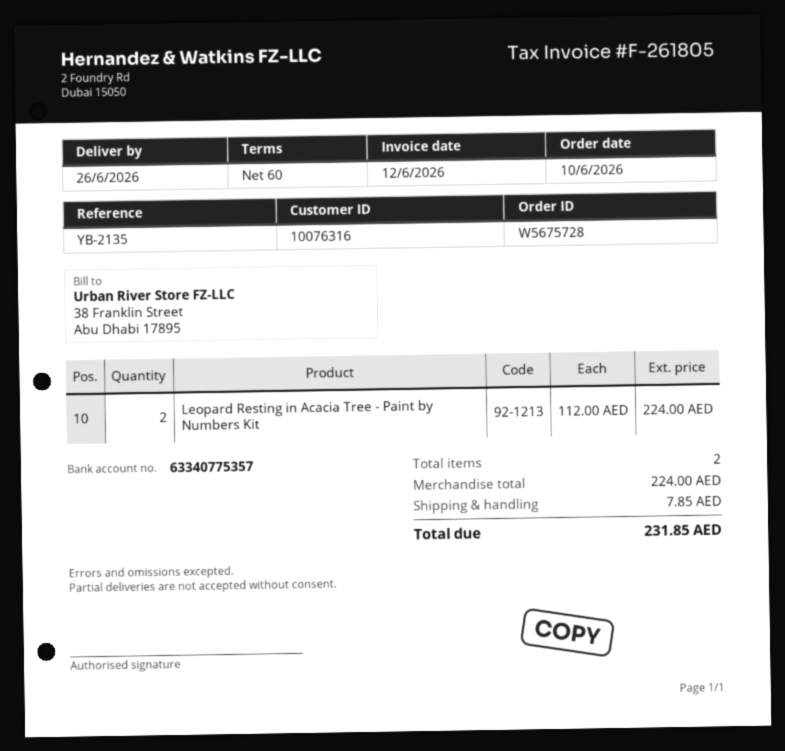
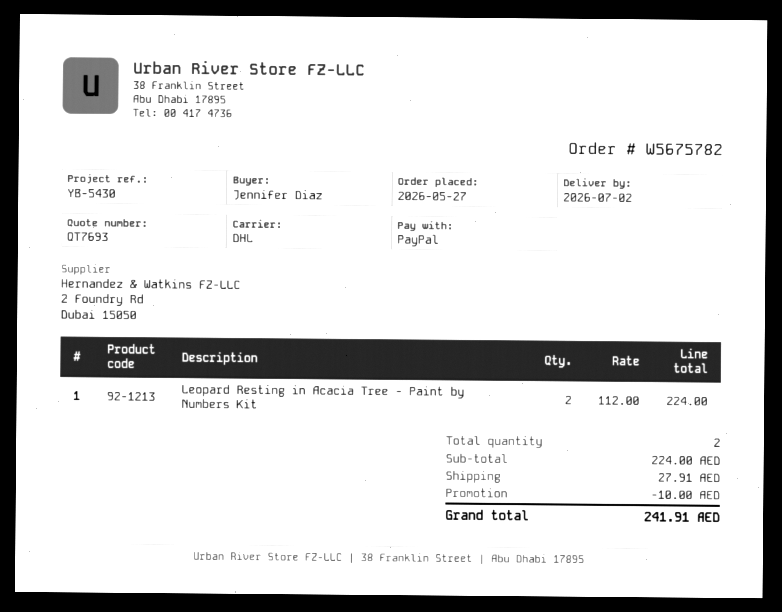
order number: W5675728 -> W5675782
order date: 2026-06-10 -> 2026-05-27
delivery date: 2026-06-26 -> 2026-07-02
reference: YB-2135 -> YB-5430
discount: none -> 10.00
shipping: 7.85 -> 27.91
total: 231.85 -> 241.91

